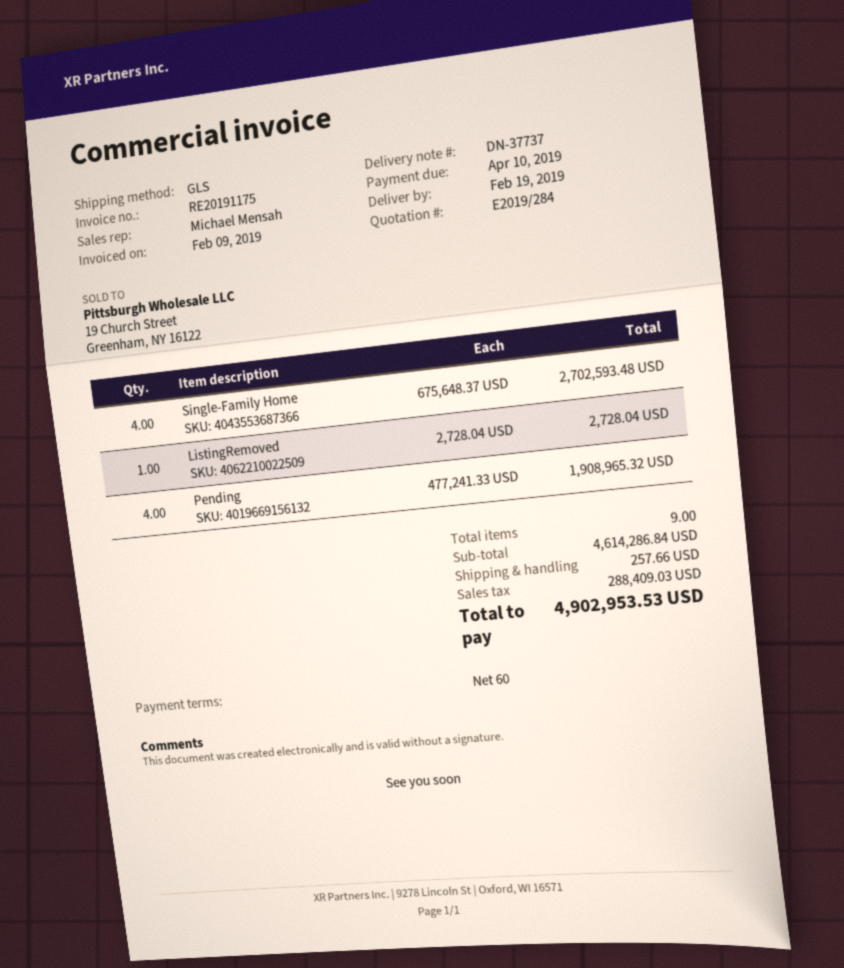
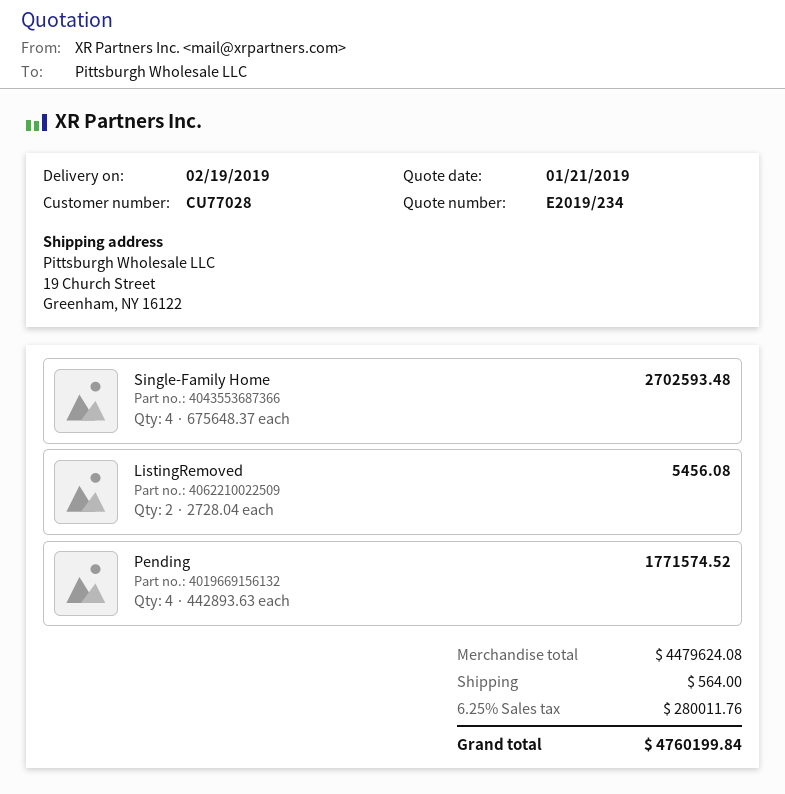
quote number: E2019/284 -> E2019/234
ListingRemoved: 1 x 2728.04 = 2728.04 -> 2 x 2728.04 = 5456.08
Pending: 4 x 477241.33 = 1908965.32 -> 4 x 442893.63 = 1771574.52
subtotal: 4614286.84 -> 4479624.08
shipping: 257.66 -> 564.00
tax: 288409.03 -> 280011.76
total: 4902953.53 -> 4760199.84

